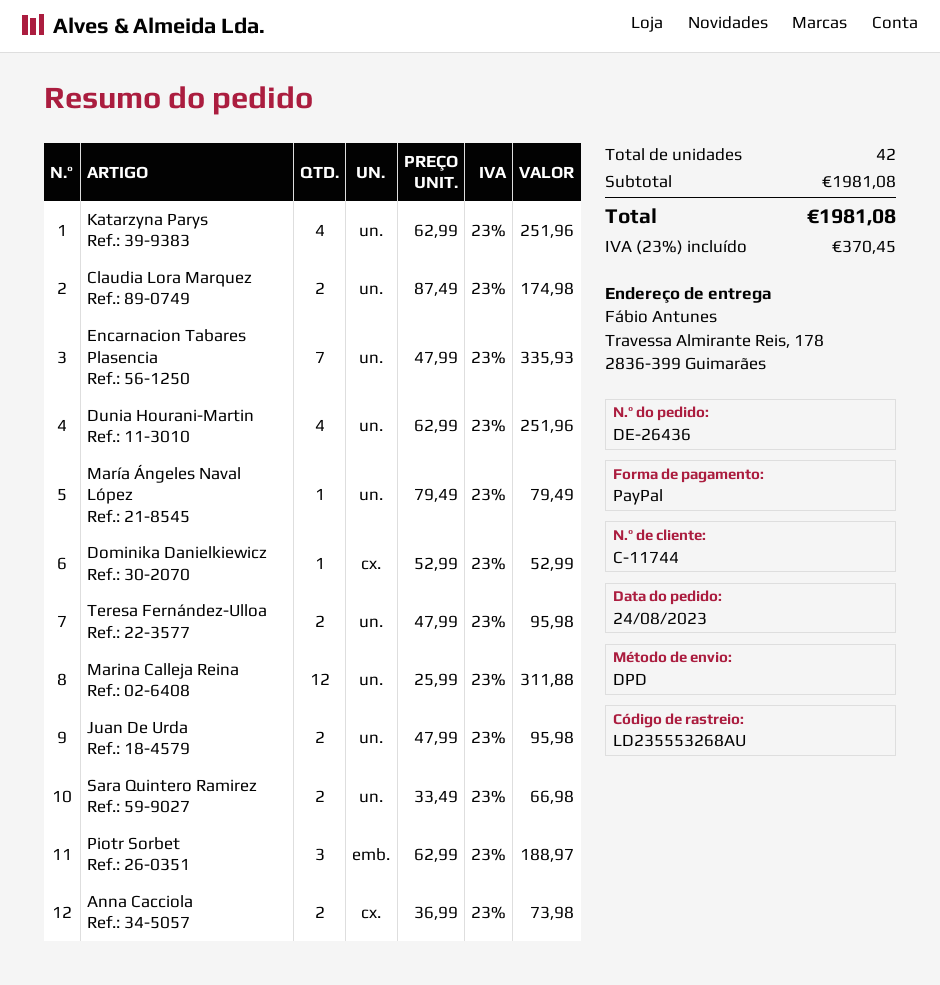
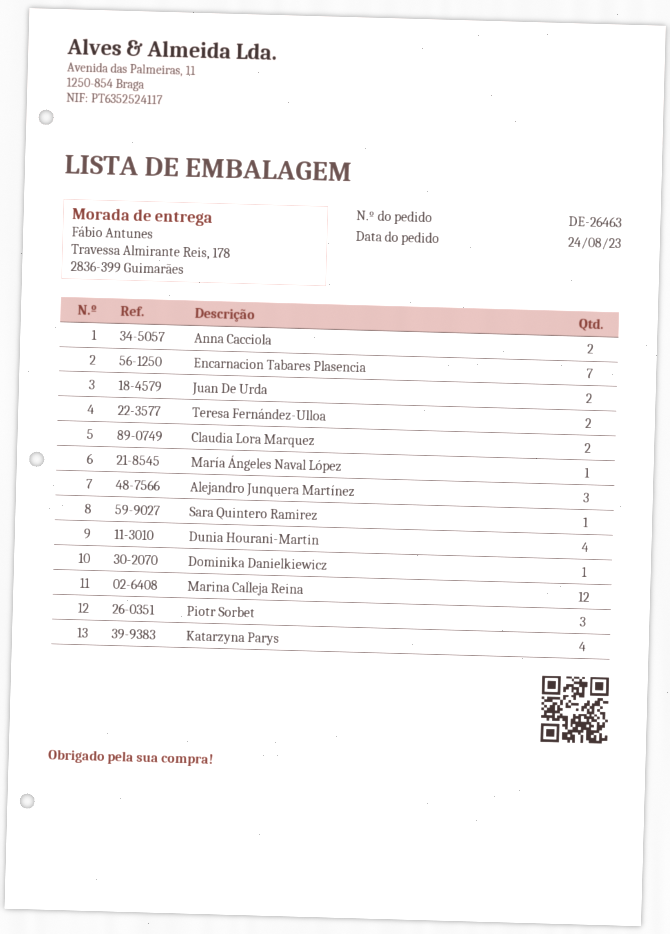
order number: DE-26436 -> DE-26463
Sara Quintero Ramirez: 2 -> 1
Alejandro Junquera Martínez: none -> 3

